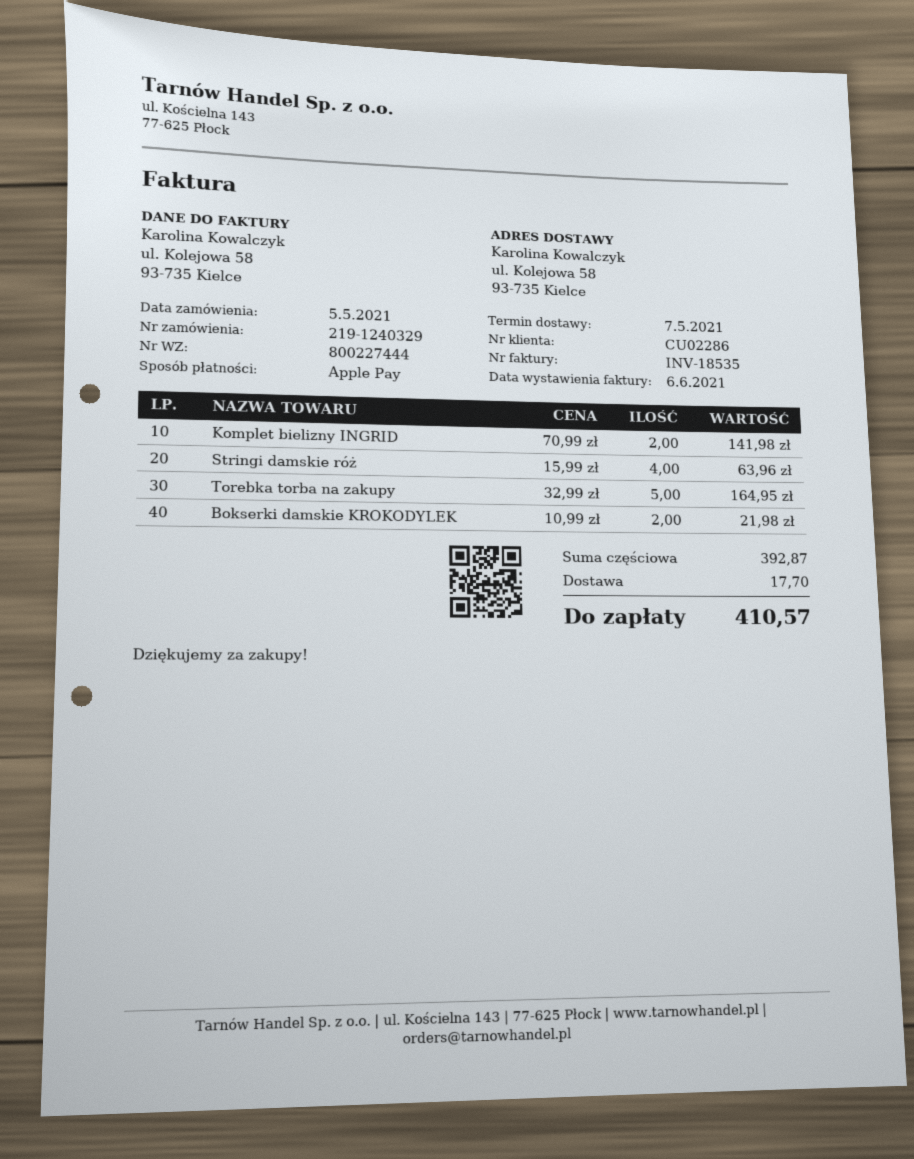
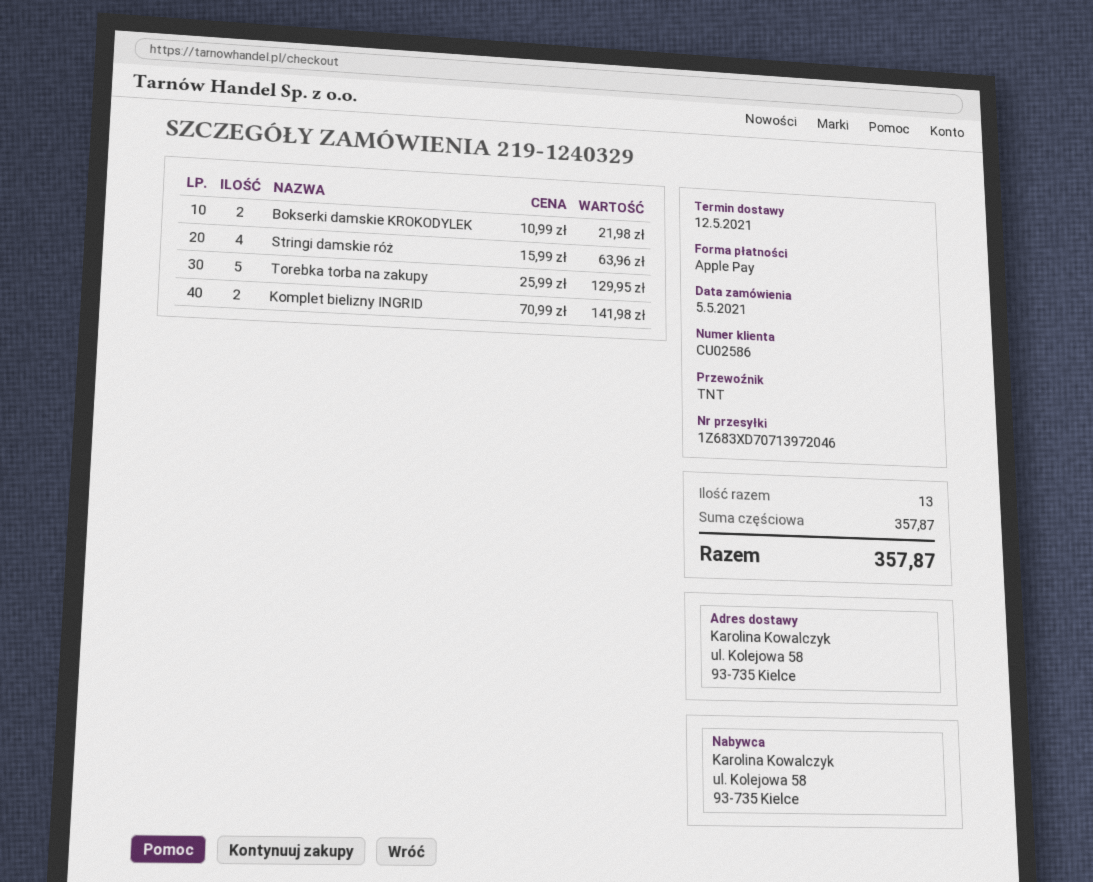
delivery date: 2021-05-07 -> 2021-05-12
customer number: CU02286 -> CU02586
Torebka torba na zakupy: 5 x 32.99 = 164.95 -> 5 x 25.99 = 129.95
subtotal: 392.87 -> 357.87
shipping: 17.70 -> none
total: 410.57 -> 357.87

